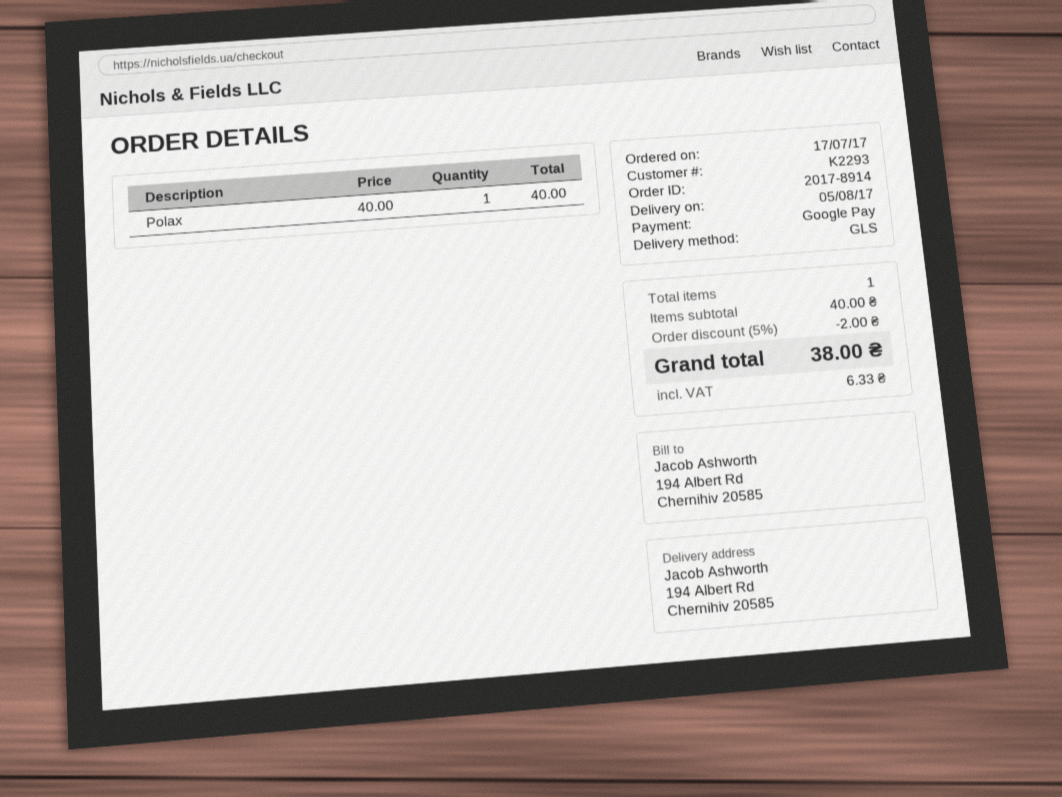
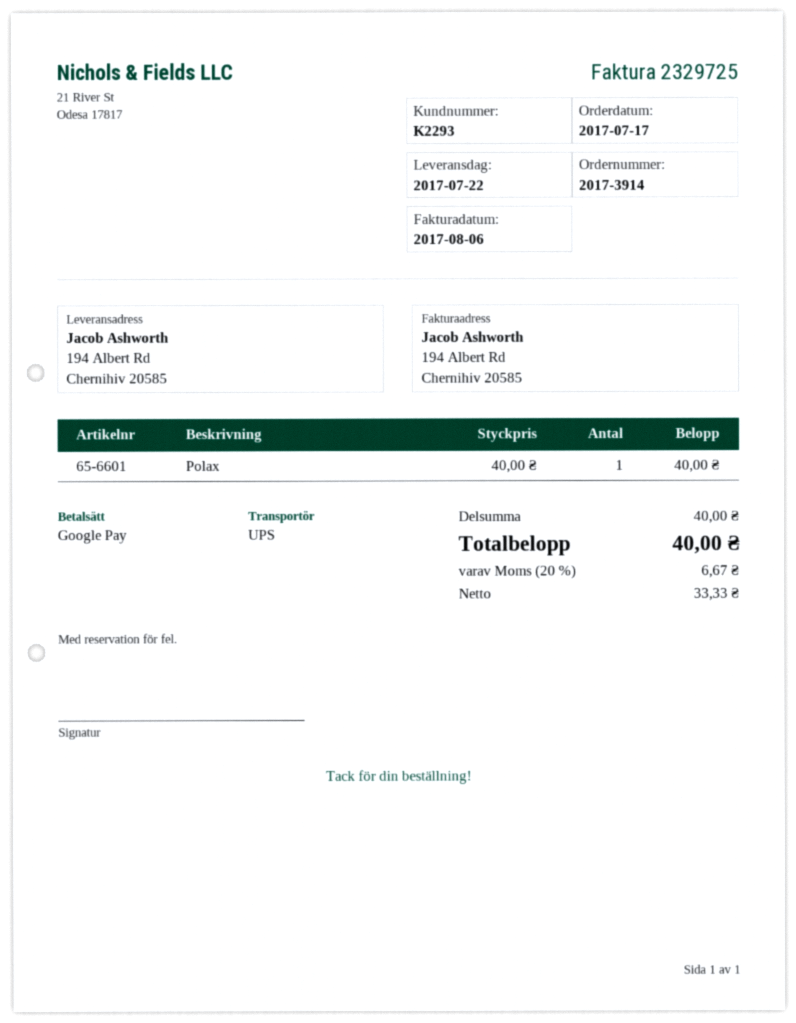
order number: 2017-8914 -> 2017-3914
delivery date: 2017-08-05 -> 2017-07-22
shipping method: GLS -> UPS
discount: 5% = 2.00 -> none
tax: 6.33 -> 6.67
total: 38.00 -> 40.00

